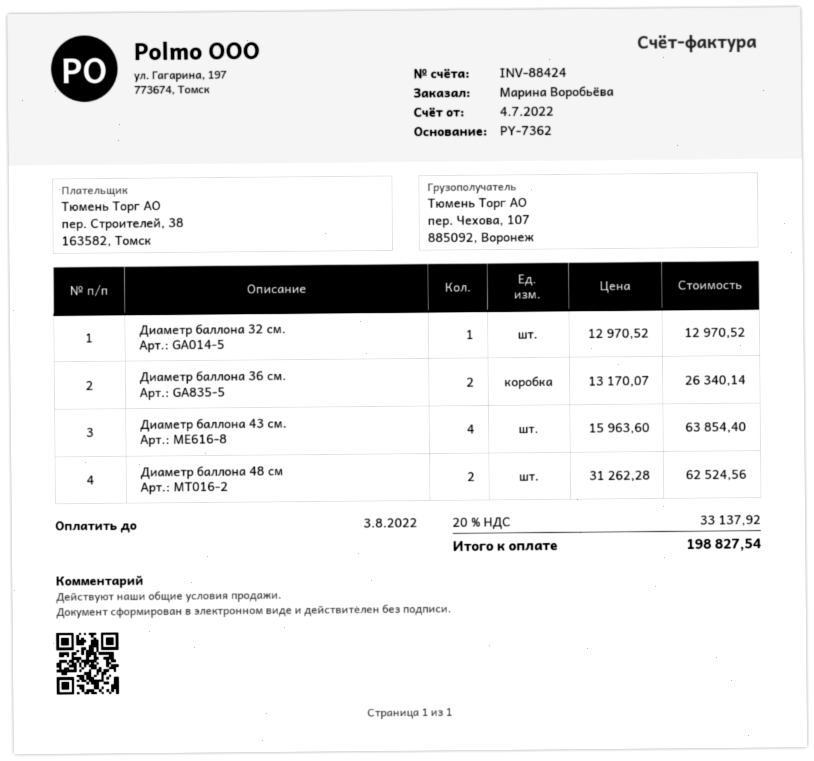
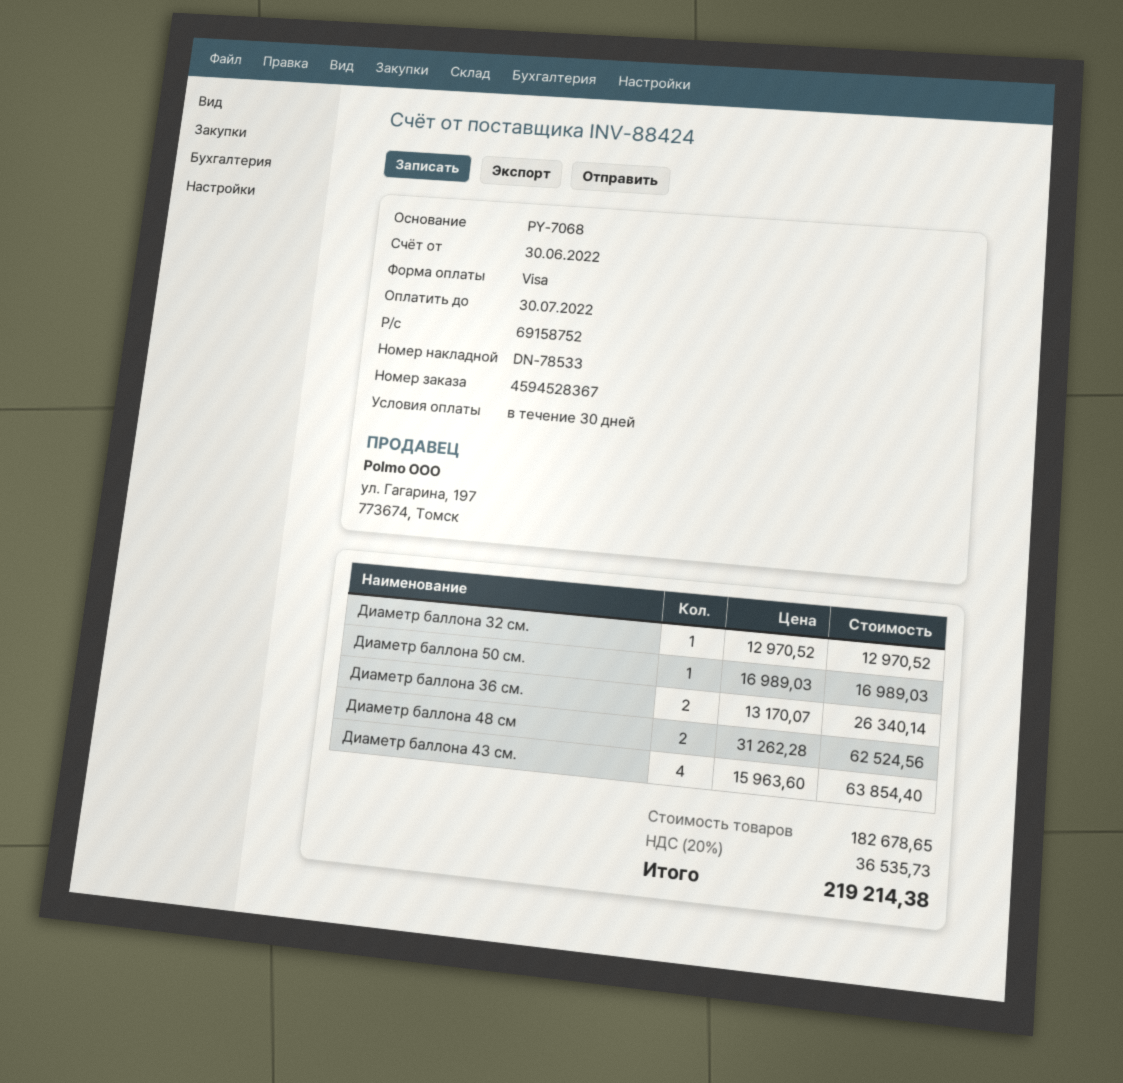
invoice date: 2022-07-04 -> 2022-06-30
due date: 2022-08-03 -> 2022-07-30
reference: PY-7362 -> PY-7068
Диаметр баллона 50 см.: none -> 1 x 16989.03 = 16989.03
tax: 20% = 33137.92 -> 20% = 36535.73
total: 198827.54 -> 219214.38

